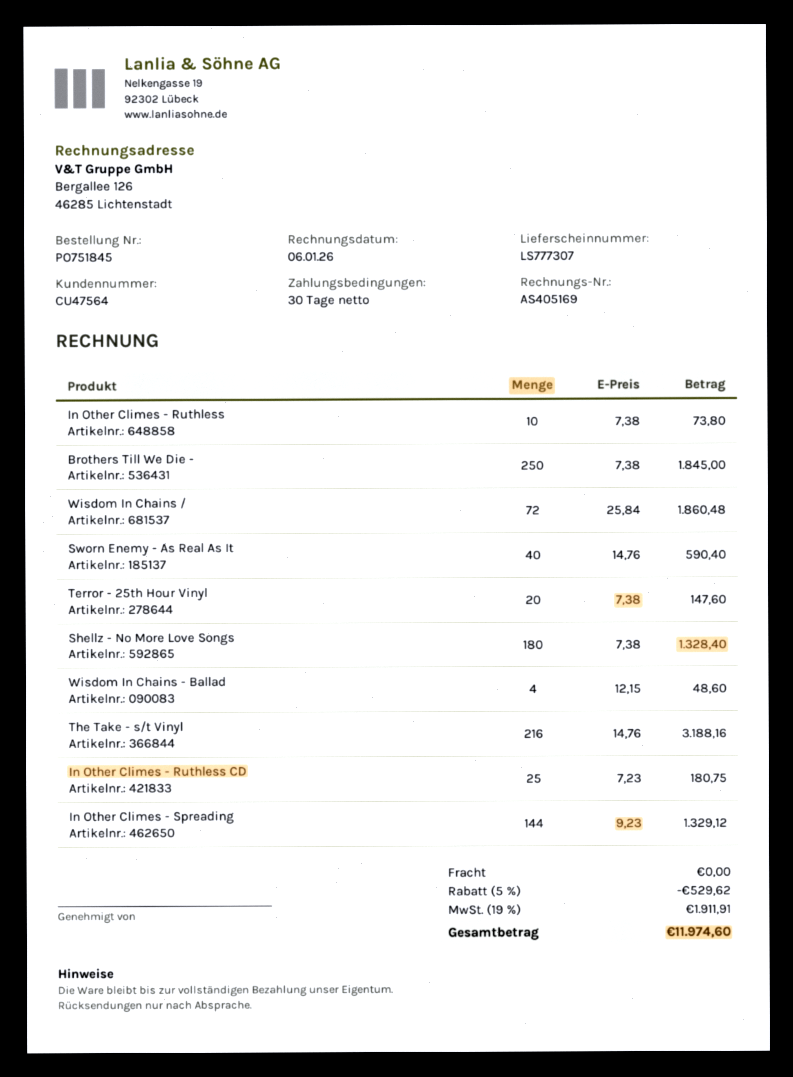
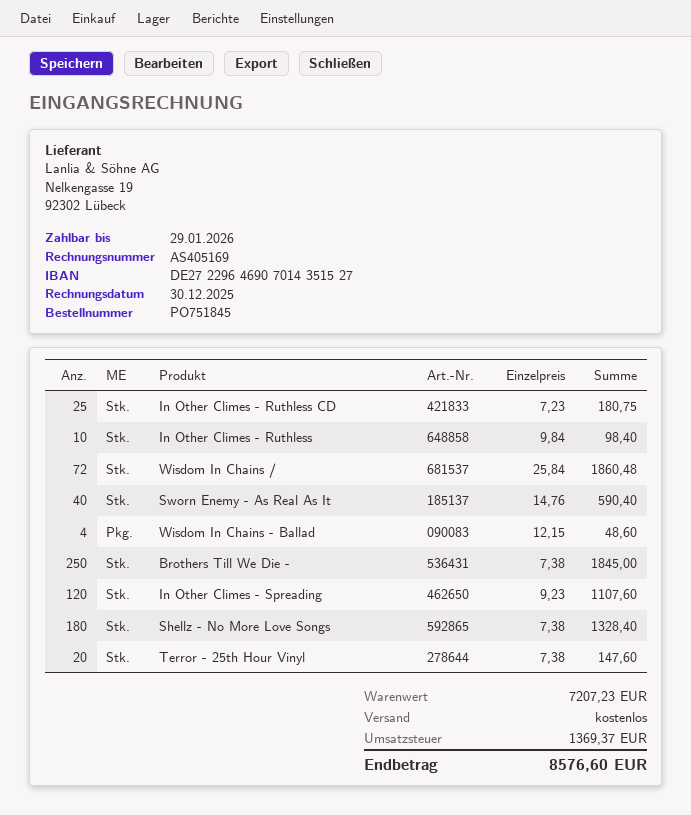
invoice date: 2026-01-06 -> 2025-12-30
In Other Climes - Ruthless: 10 x 7.38 = 73.80 -> 10 x 9.84 = 98.40
The Take - s/t Vinyl: 216 x 14.76 = 3188.16 -> none
In Other Climes - Spreading: 144 x 9.23 = 1329.12 -> 120 x 9.23 = 1107.60
discount: 5% = 529.62 -> none
tax: 1911.91 -> 1369.37
total: 11974.60 -> 8576.60

